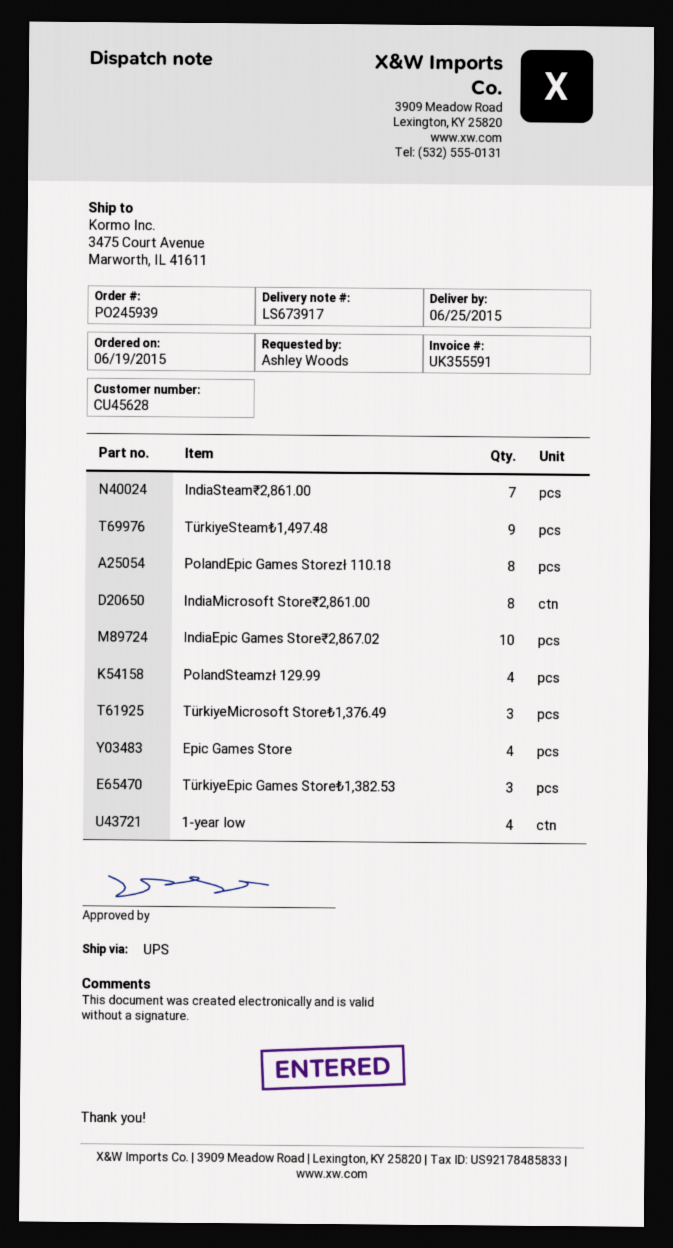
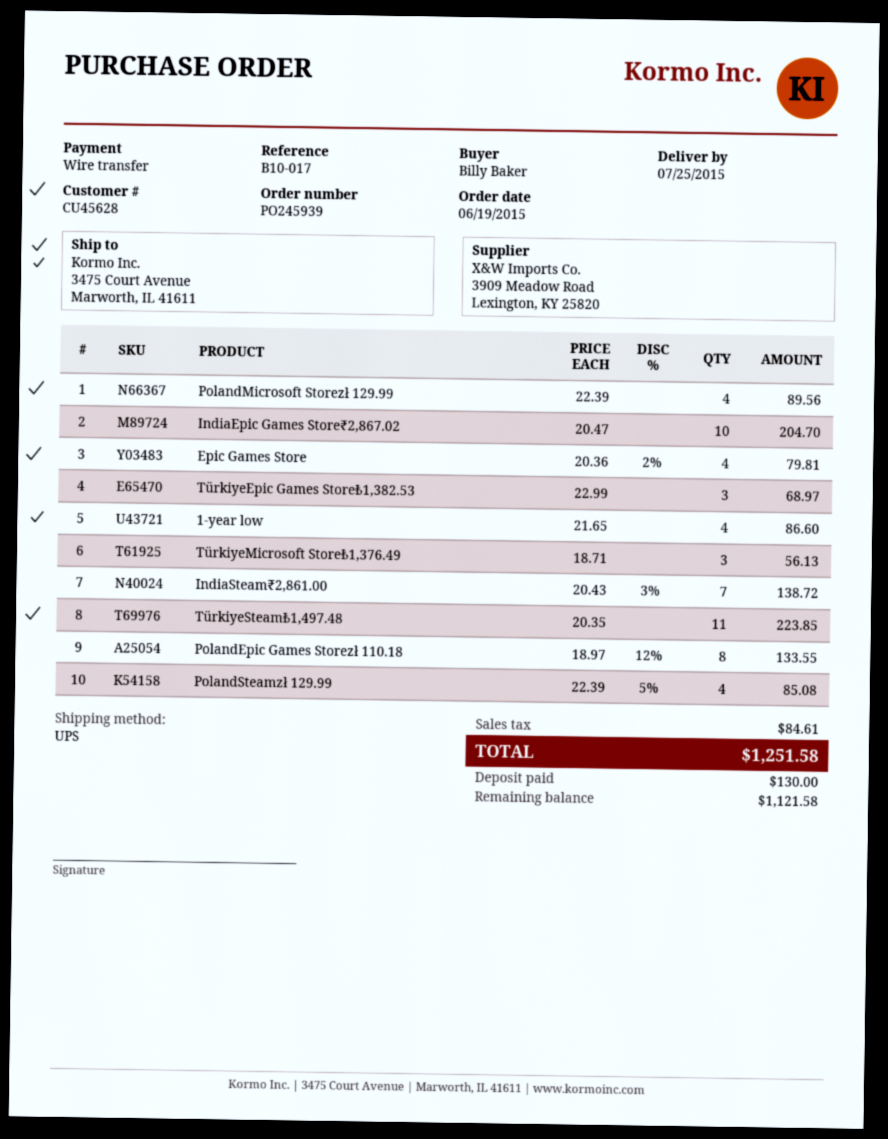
delivery date: 2015-06-25 -> 2015-07-25
ordered by: Ashley Woods -> Billy Baker
TürkiyeSteam₺1,497.48: 9 -> 11
IndiaMicrosoft Store₹2,861.00: 8 -> none
PolandMicrosoft Storezł 129.99: none -> 4

